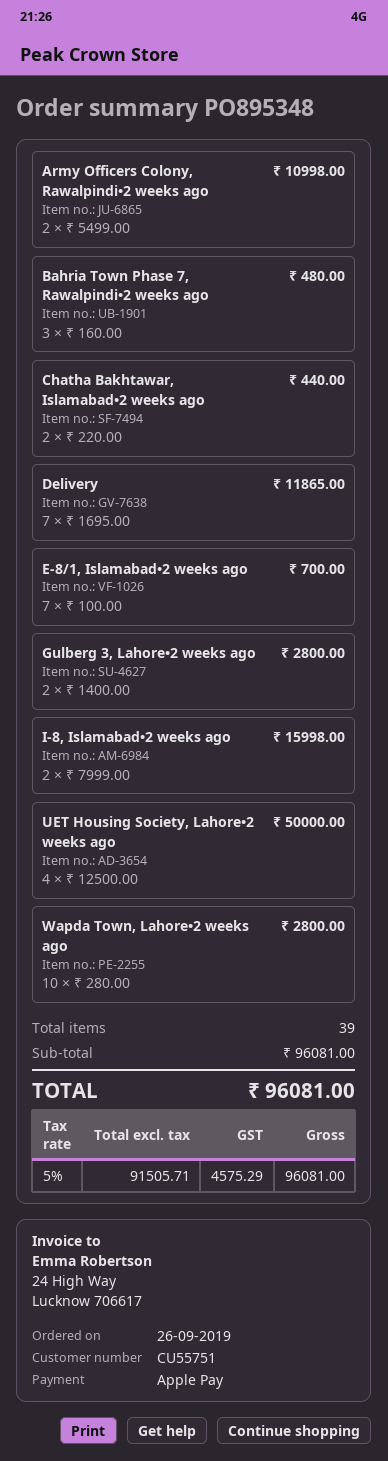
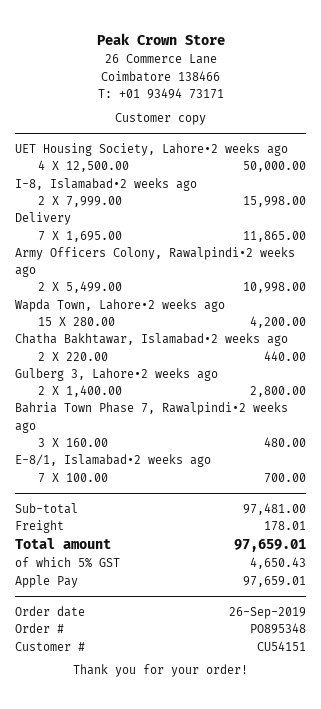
customer number: CU55751 -> CU54151
Wapda Town, Lahore•2 weeks ago: 10 x 280.00 = 2800.00 -> 15 x 280.00 = 4200.00
subtotal: 96081.00 -> 97481.00
shipping: none -> 178.01
tax: 5% = 4575.29 -> 5% = 4650.43
total: 96081.00 -> 97659.01

